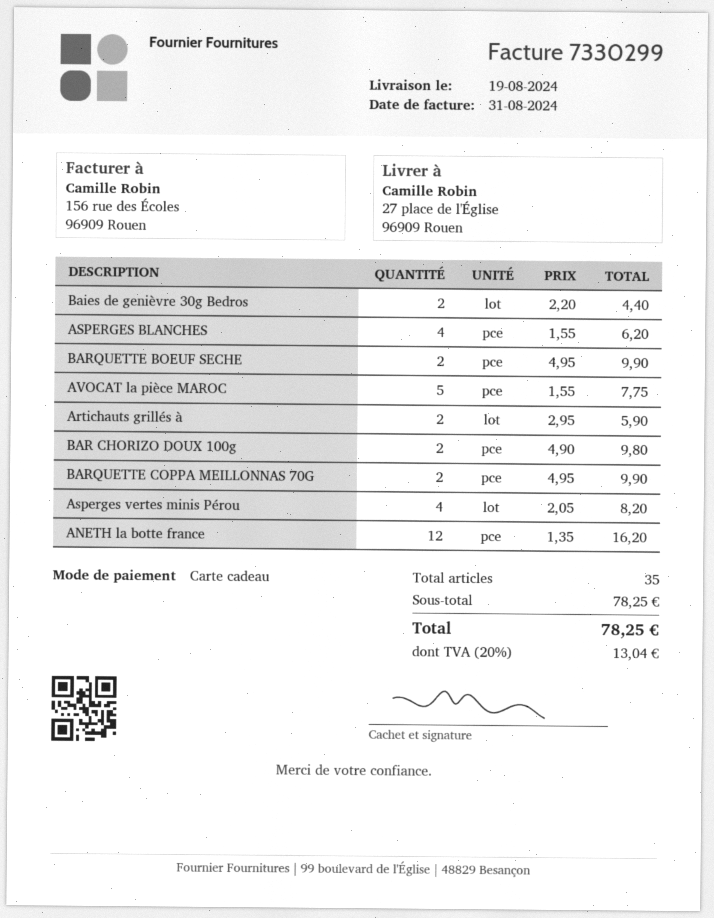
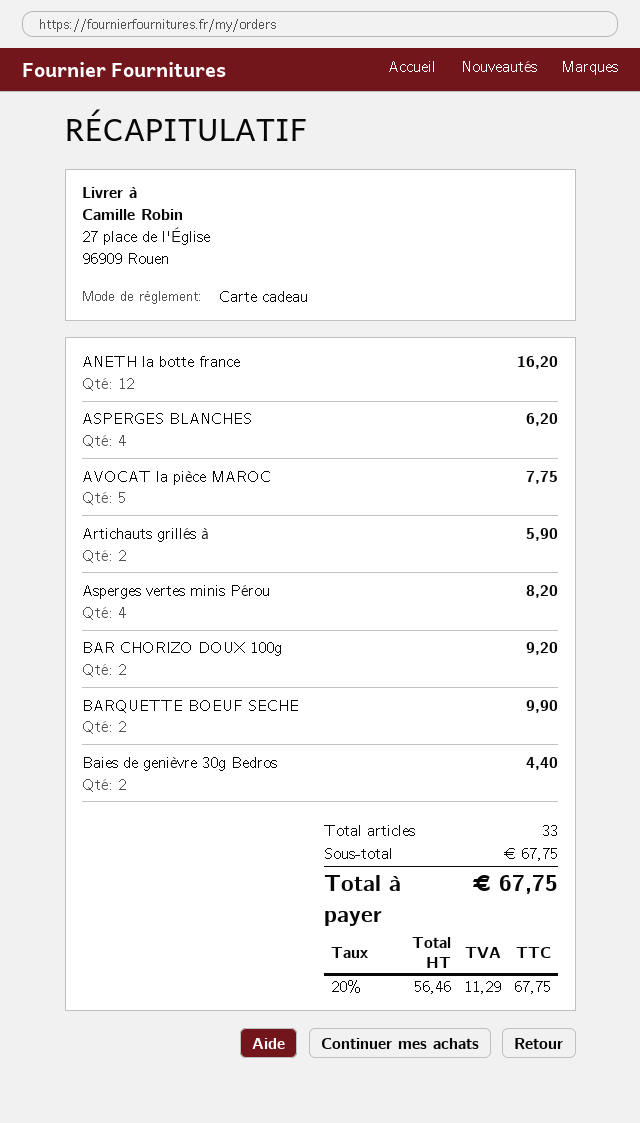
BAR CHORIZO DOUX 100g: 2 for 9.80 -> 2 for 9.20
BARQUETTE COPPA MEILLONNAS 70G: 2 for 9.90 -> none
total quantity: 35 -> 33
subtotal: 78.25 -> 67.75
tax: 20% = 13.04 -> 20% = 11.29
total: 78.25 -> 67.75

